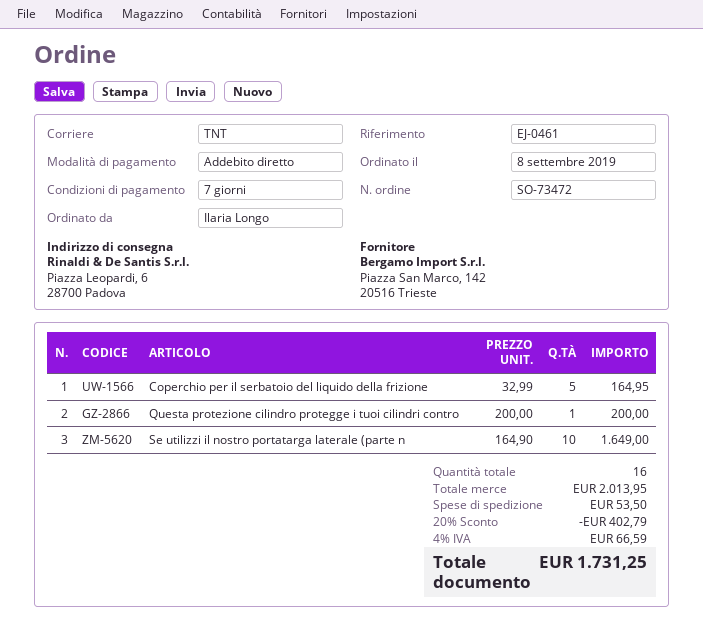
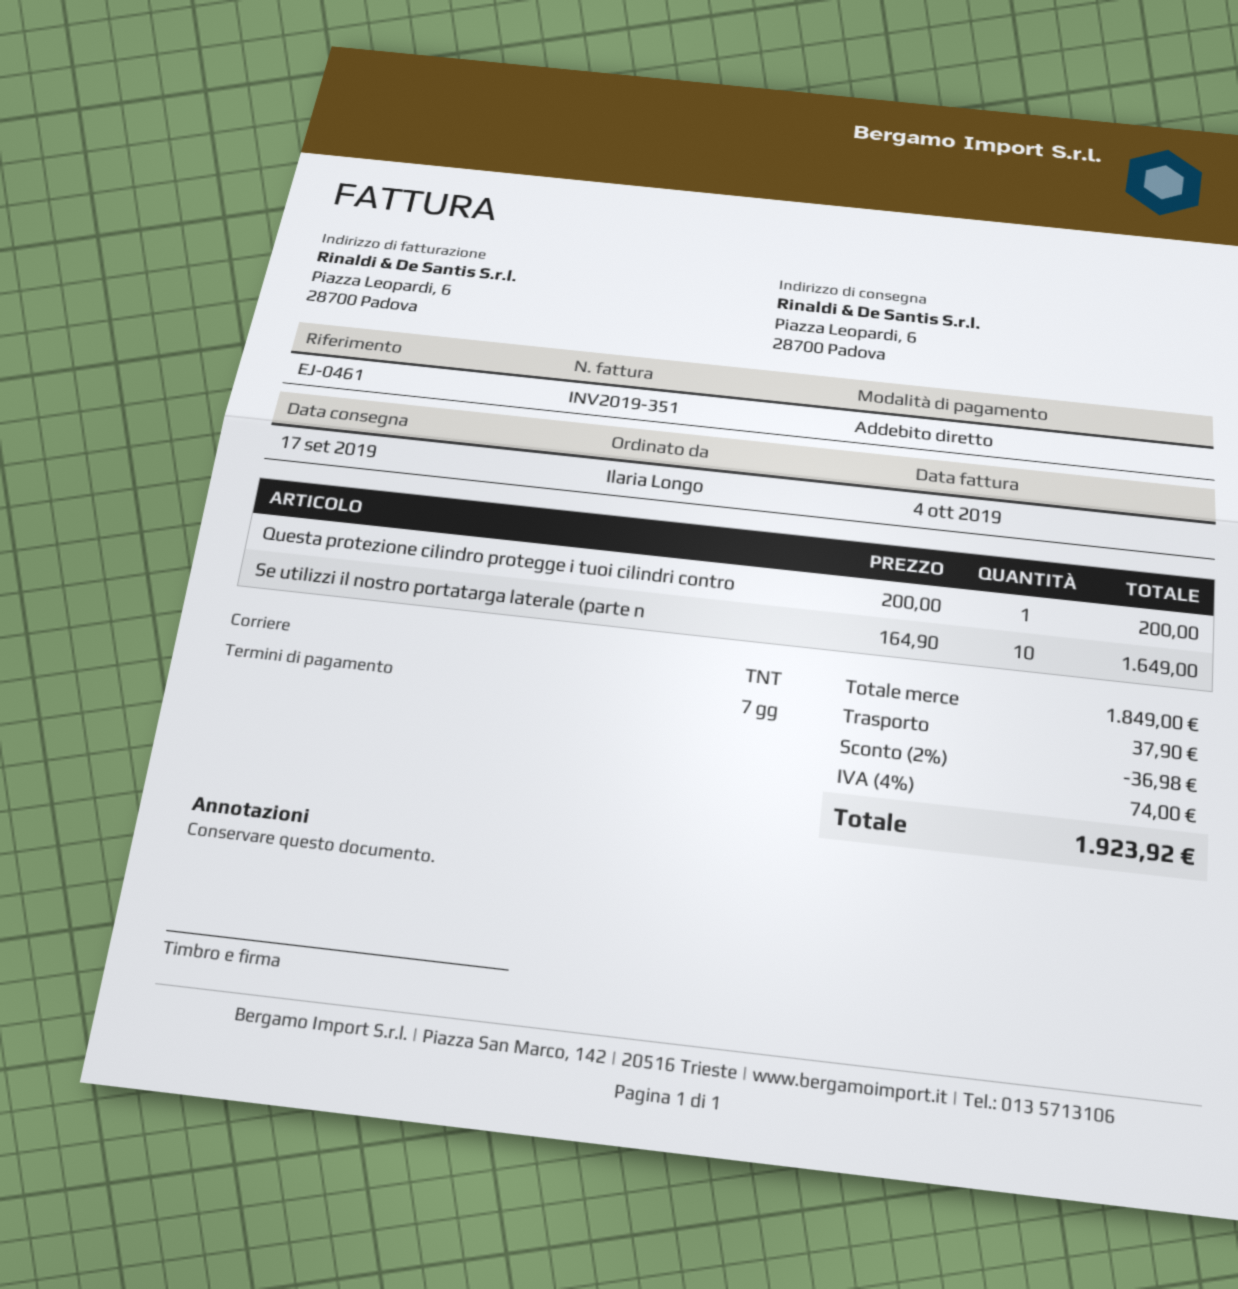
Coperchio per il serbatoio del liquido della frizione: 5 x 32.99 = 164.95 -> none
subtotal: 2013.95 -> 1849.00
discount: 20% = 402.79 -> 2% = 36.98
shipping: 53.50 -> 37.90
tax: 4% = 66.59 -> 4% = 74.00
total: 1731.25 -> 1923.92

